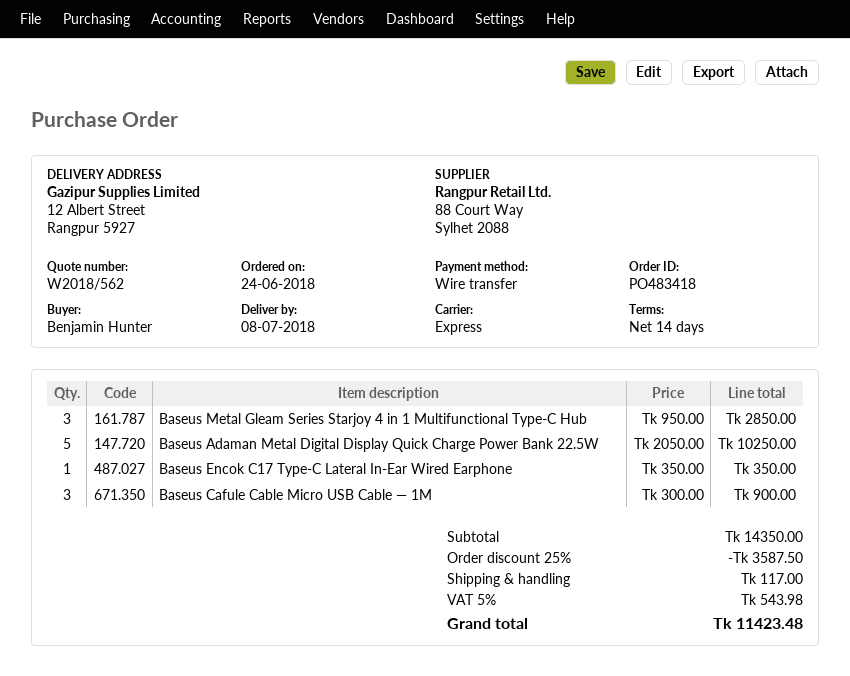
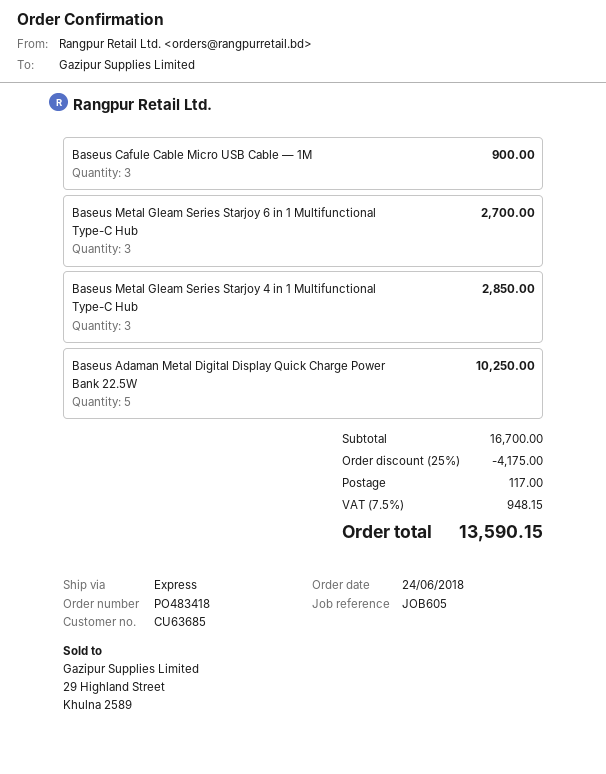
Baseus Encok C17 Type-C Lateral In-Ear Wired Earphone: 1 for 350.00 -> none
Baseus Metal Gleam Series Starjoy 6 in 1 Multifunctional Type-C Hub: none -> 3 for 2700.00
subtotal: 14350.00 -> 16700.00
discount: 25% = 3587.50 -> 25% = 4175.00
tax: 5% = 543.98 -> 7.5% = 948.15
total: 11423.48 -> 13590.15

